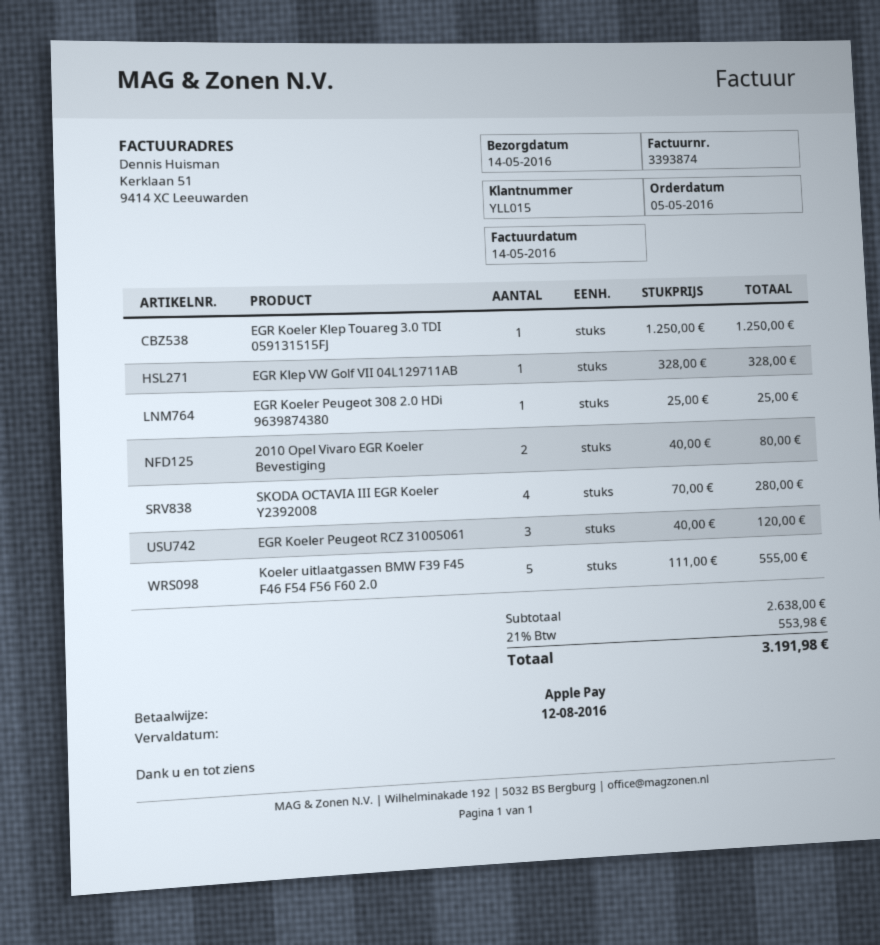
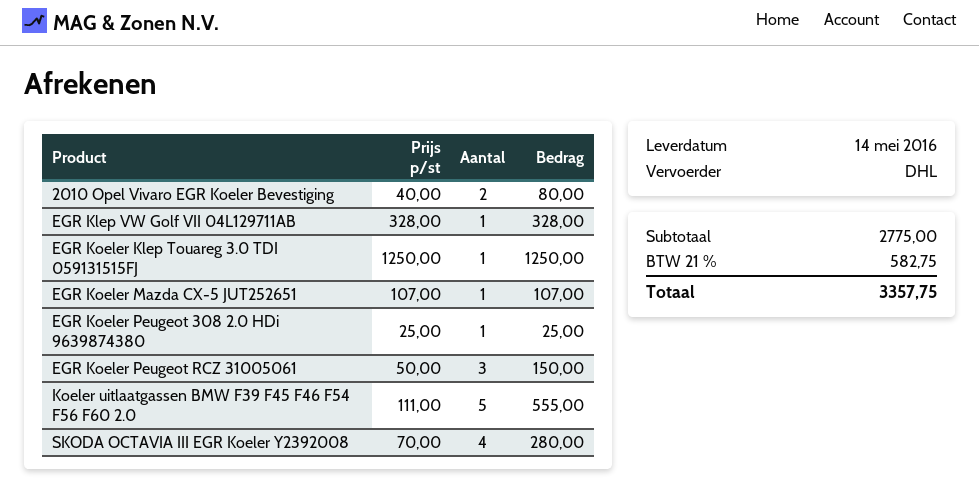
EGR Koeler Peugeot RCZ 31005061: 3 x 40.00 = 120.00 -> 3 x 50.00 = 150.00
EGR Koeler Mazda CX-5 JUT252651: none -> 1 x 107.00 = 107.00
subtotal: 2638.00 -> 2775.00
tax: 21% = 553.98 -> 21% = 582.75
total: 3191.98 -> 3357.75

